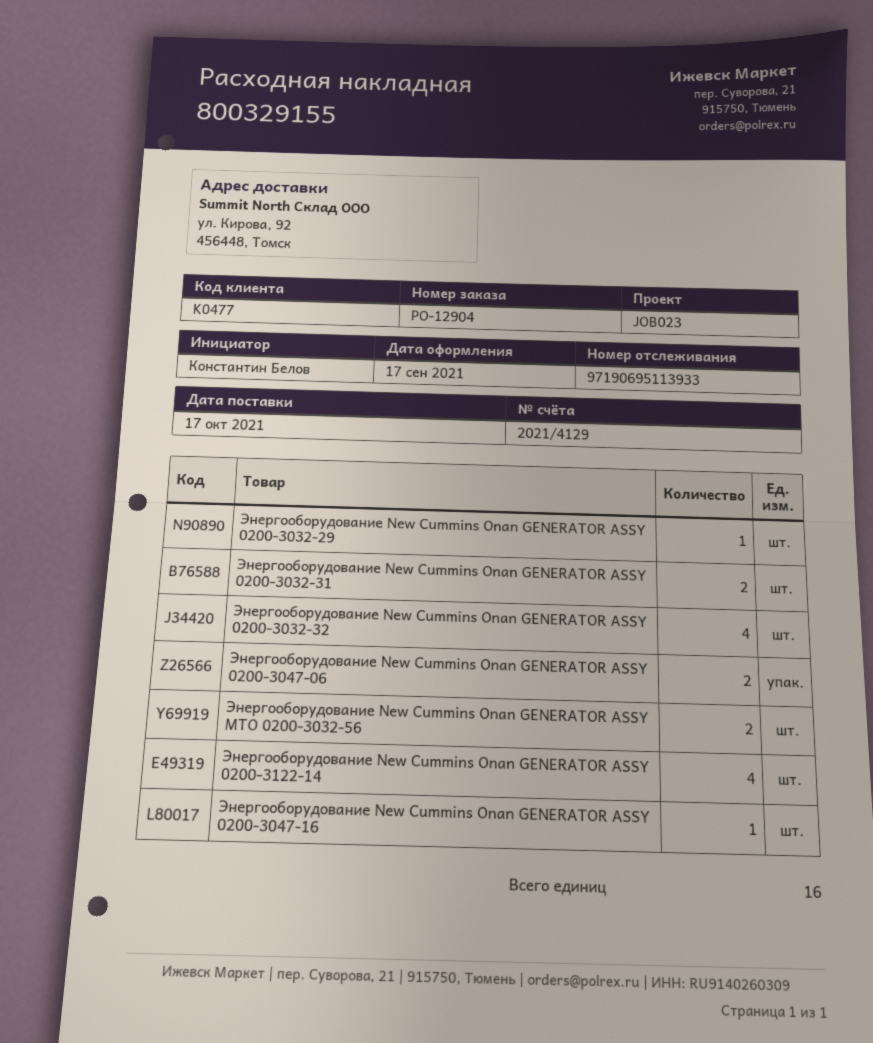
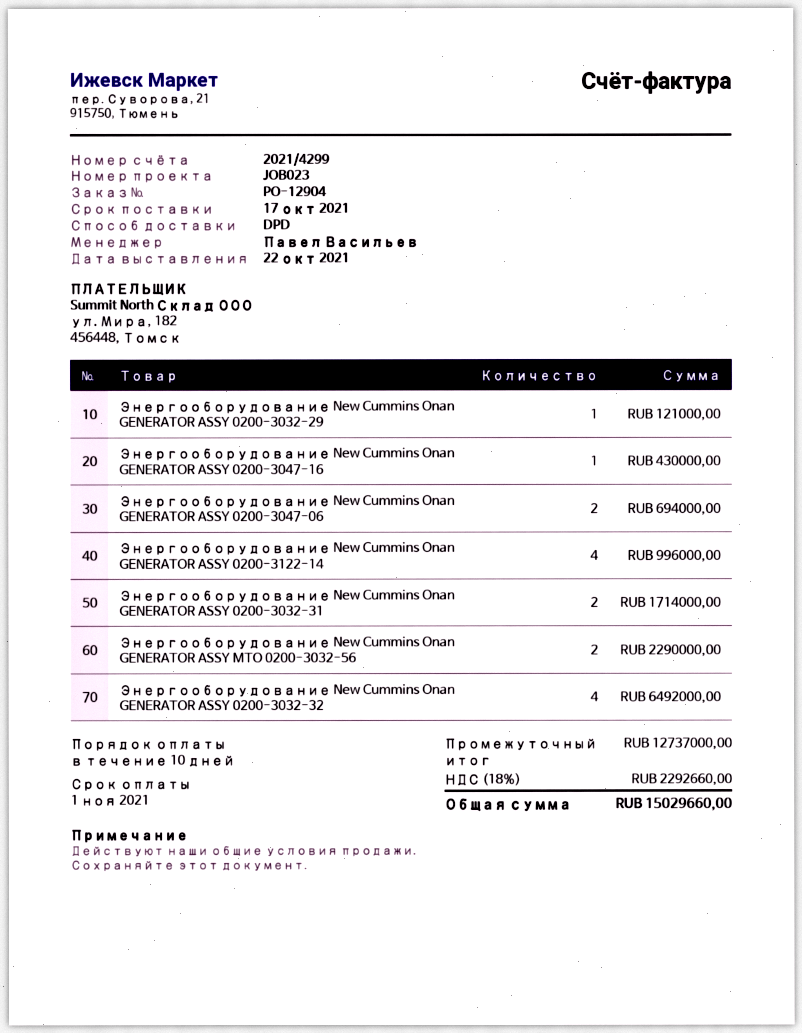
invoice number: 2021/4129 -> 2021/4299

